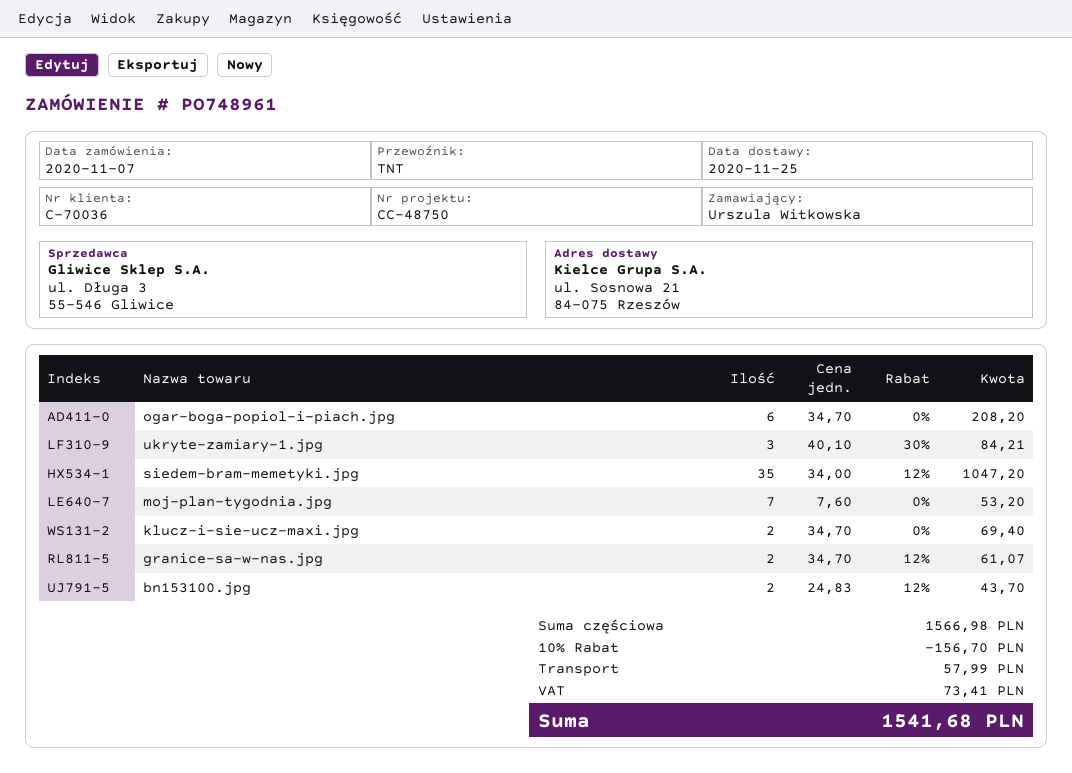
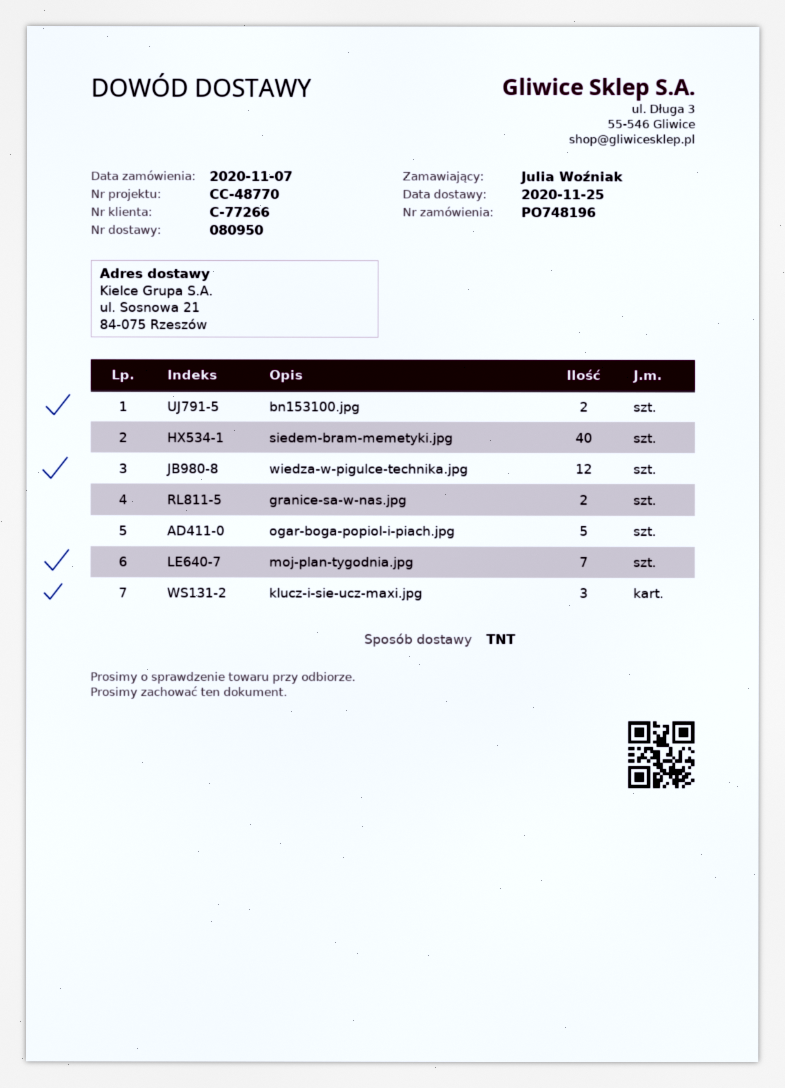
order number: PO748961 -> PO748196
customer number: C-70036 -> C-77266
reference: CC-48750 -> CC-48770
ordered by: Urszula Witkowska -> Julia Woźniak
ogar-boga-popiol-i-piach.jpg: 6 -> 5
ukryte-zamiary-1.jpg: 3 -> none
siedem-bram-memetyki.jpg: 35 -> 40
klucz-i-sie-ucz-maxi.jpg: 2 -> 3
wiedza-w-pigulce-technika.jpg: none -> 12

